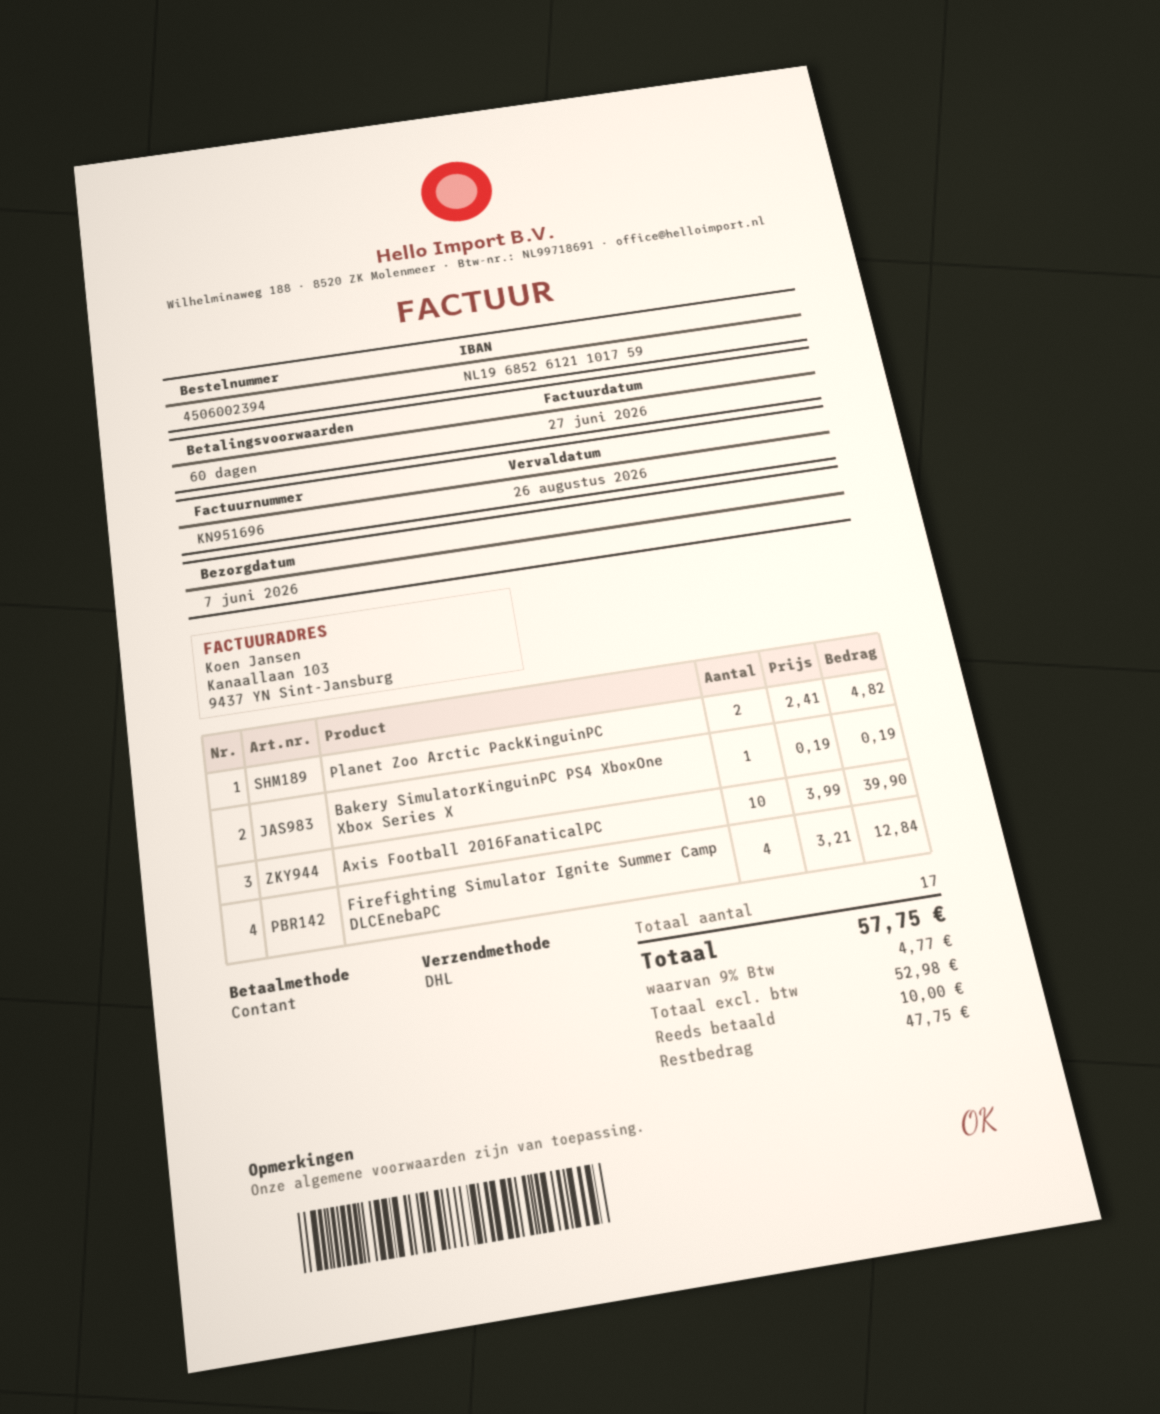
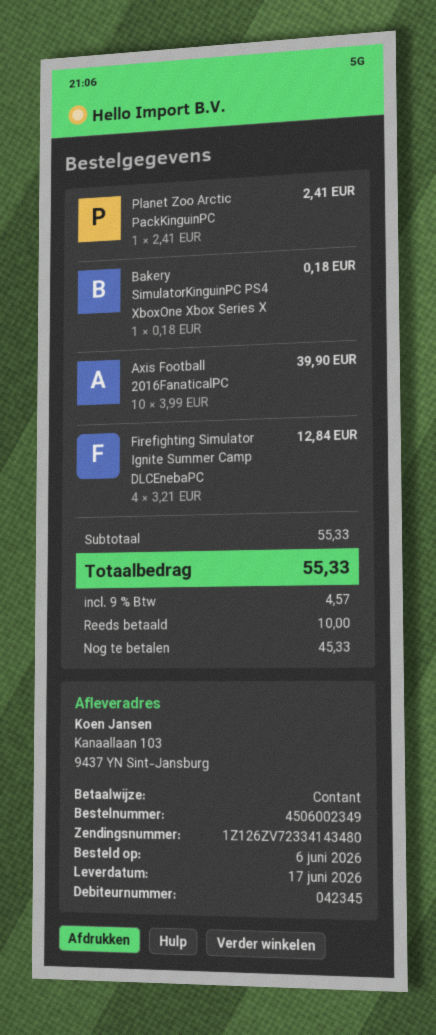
order number: 4506002394 -> 4506002349
delivery date: 2026-06-07 -> 2026-06-17
Planet Zoo Arctic PackKinguinPC: 2 x 2.41 = 4.82 -> 1 x 2.41 = 2.41
Bakery SimulatorKinguinPC PS4 XboxOne Xbox Series X: 1 x 0.19 = 0.19 -> 1 x 0.18 = 0.18
tax: 9% = 4.77 -> 9% = 4.57
total: 57.75 -> 55.33
balance: 47.75 -> 45.33

